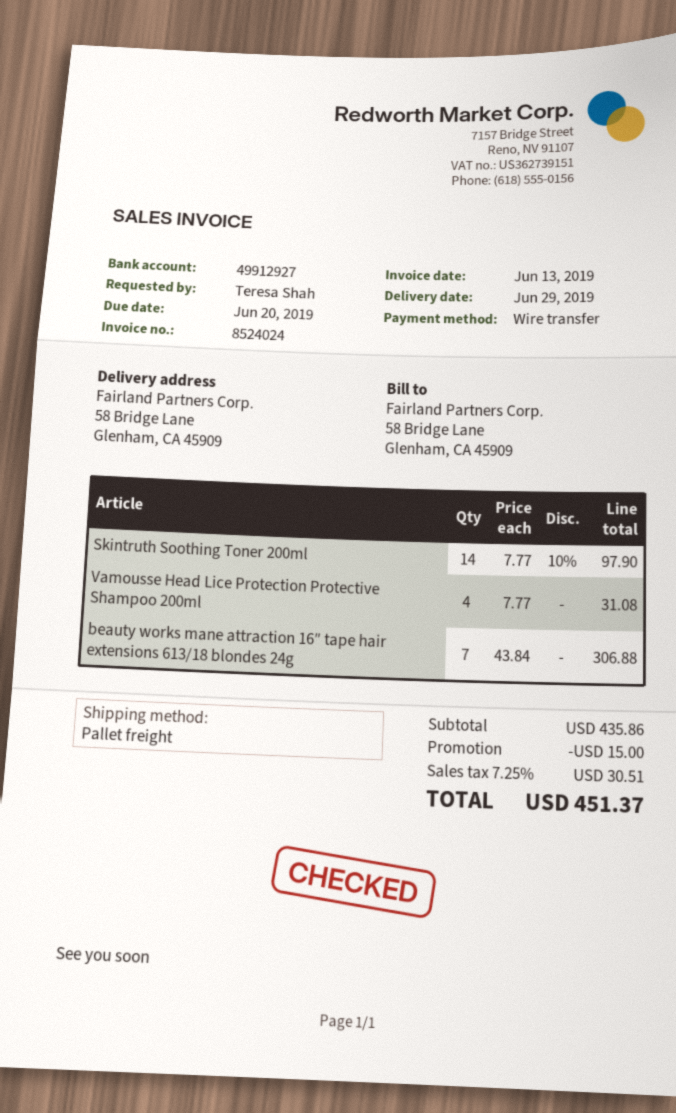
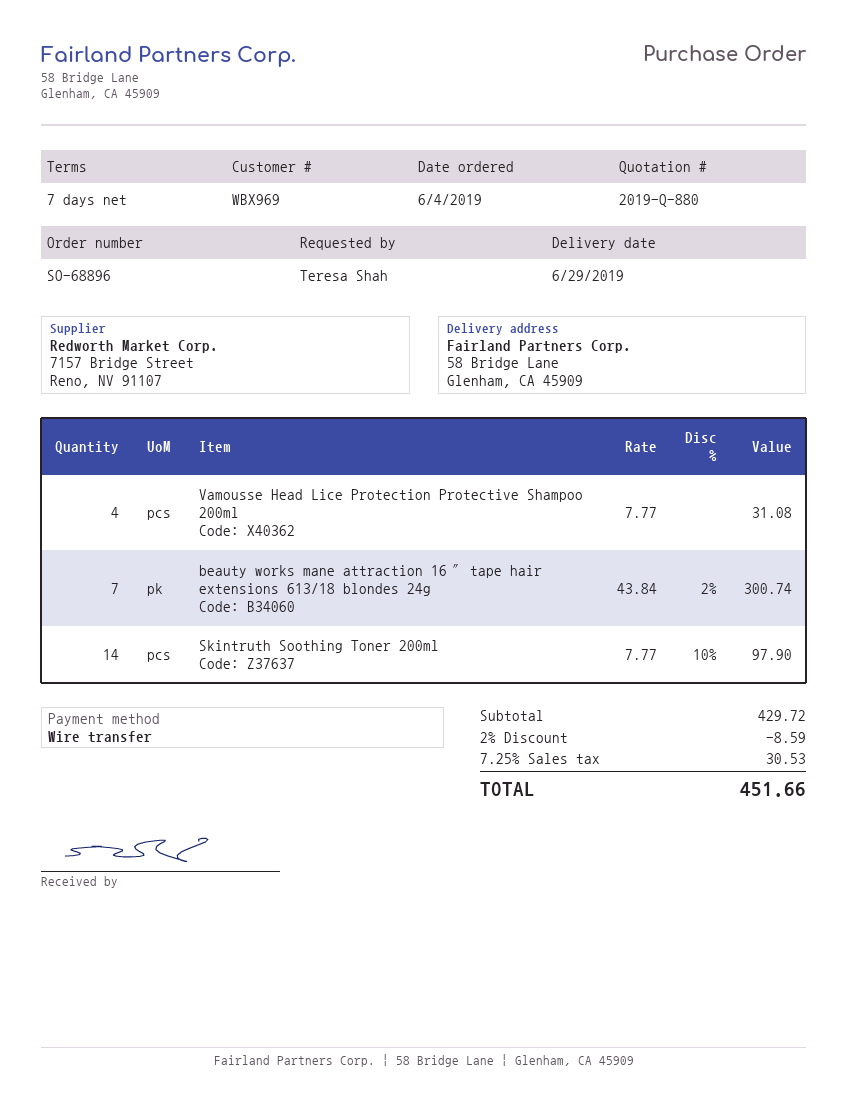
beauty works mane attraction 16″ tape hair extensions 613/18 blondes 24g: 7 x 43.84 = 306.88 -> 7 x 43.84 - 2% = 300.74
subtotal: 435.86 -> 429.72
discount: 15.00 -> 8.59
tax: 7.25% = 30.51 -> 7.25% = 30.53
total: 451.37 -> 451.66

